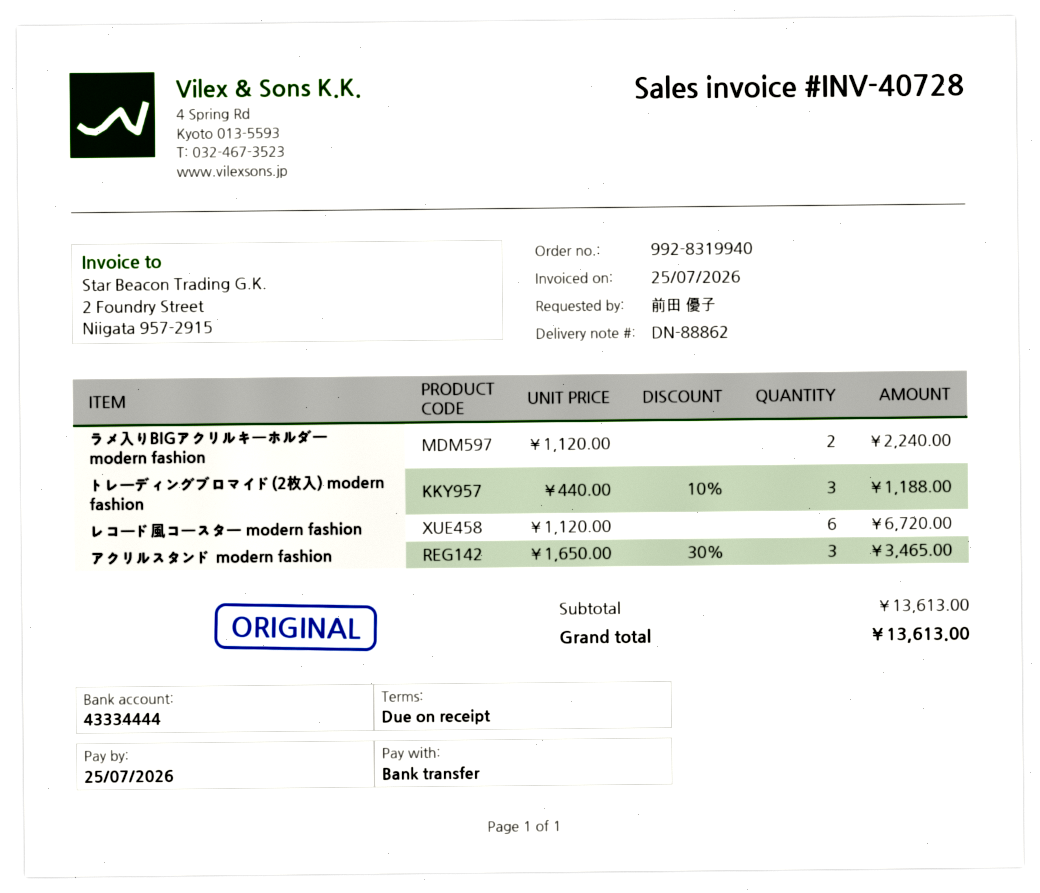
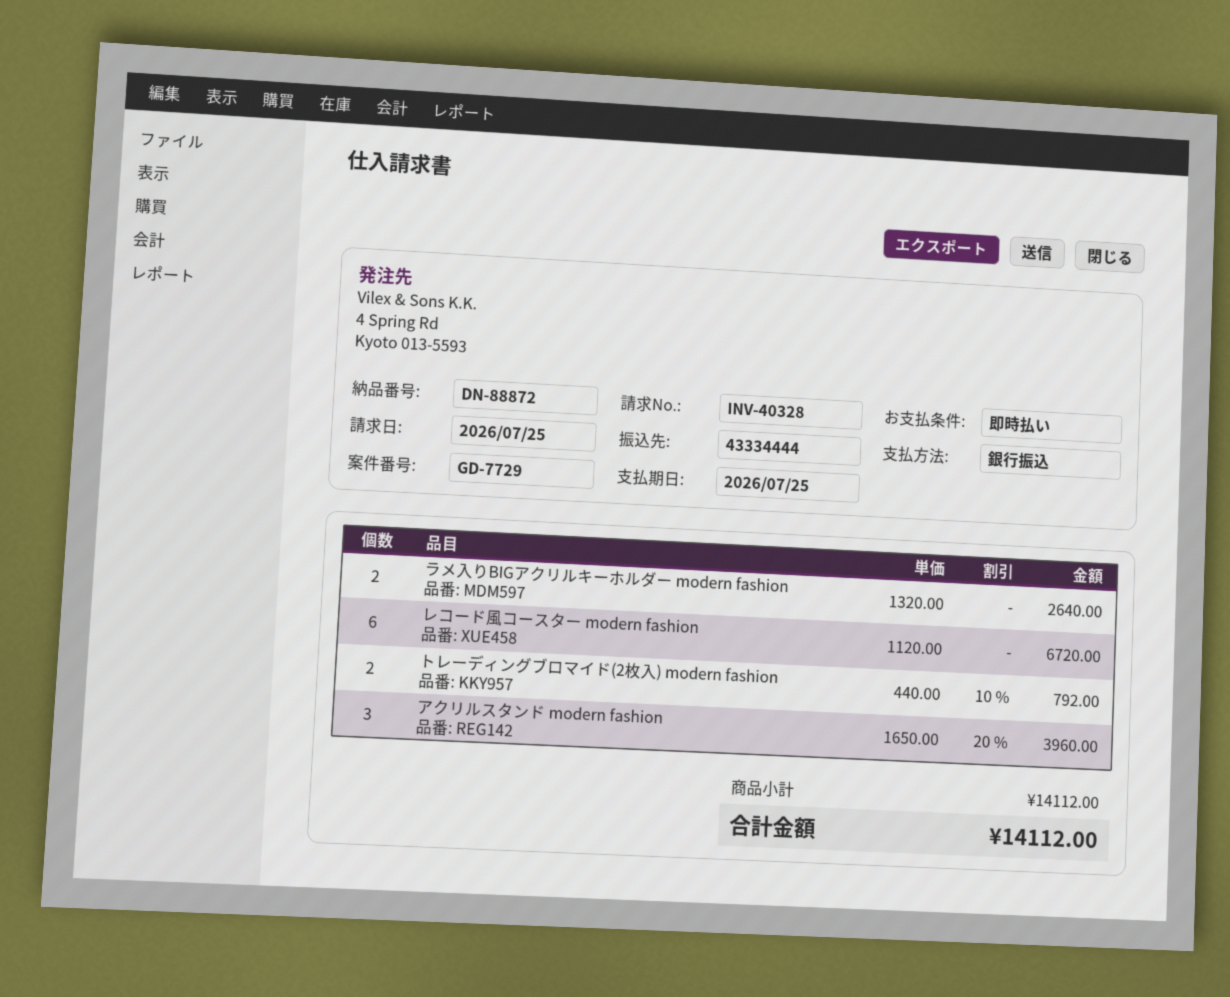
delivery note number: DN-88862 -> DN-88872
invoice number: INV-40728 -> INV-40328
ラメ入りBIGアクリルキーホルダー modern fashion: 2 x 1120.00 = 2240.00 -> 2 x 1320.00 = 2640.00
トレーディングブロマイド(2枚入) modern fashion: 3 x 440.00 - 10% = 1188.00 -> 2 x 440.00 - 10% = 792.00
アクリルスタンド modern fashion: 3 x 1650.00 - 30% = 3465.00 -> 3 x 1650.00 - 20% = 3960.00
subtotal: 13613.00 -> 14112.00
total: 13613.00 -> 14112.00

